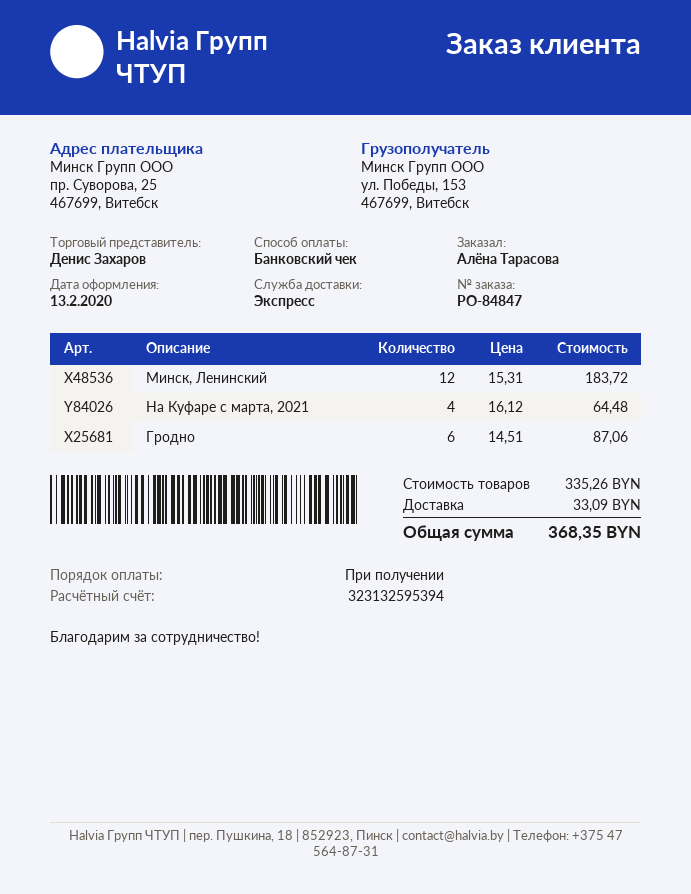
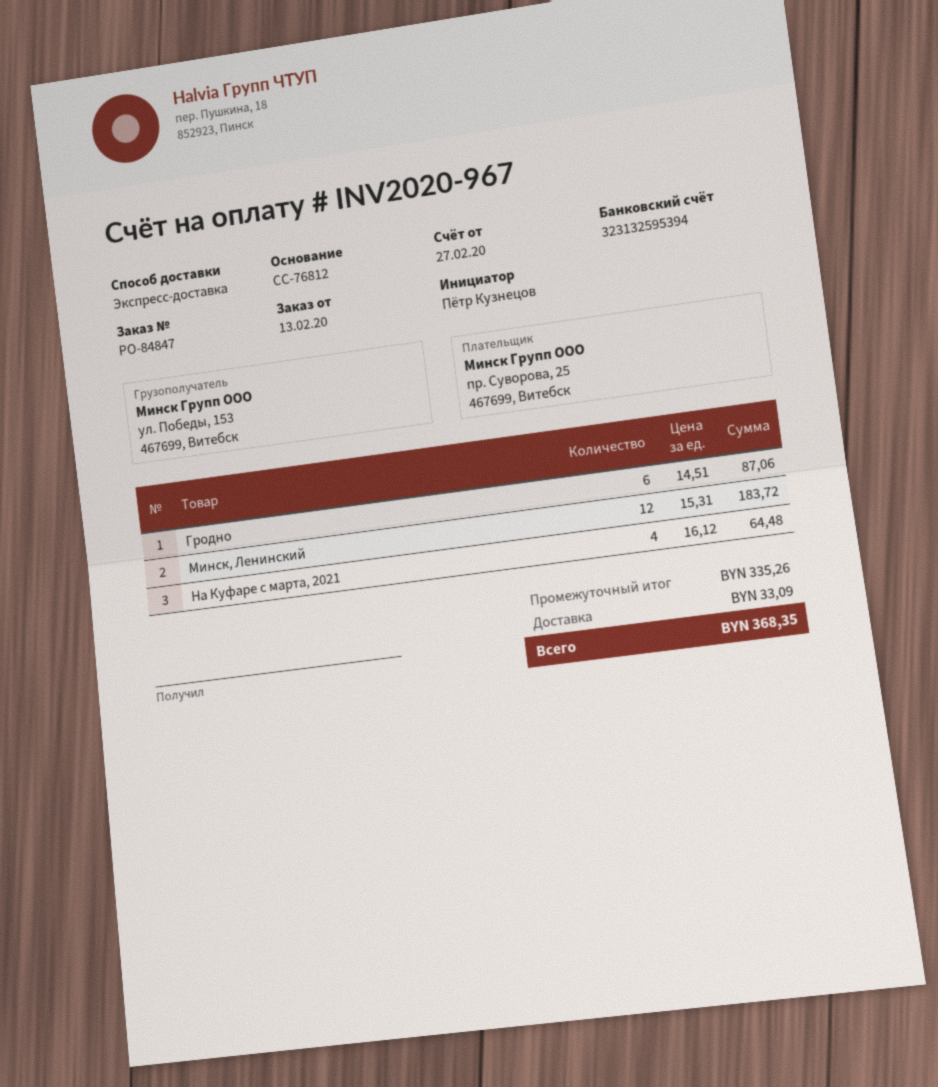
ordered by: Алёна Тарасова -> Пётр Кузнецов

